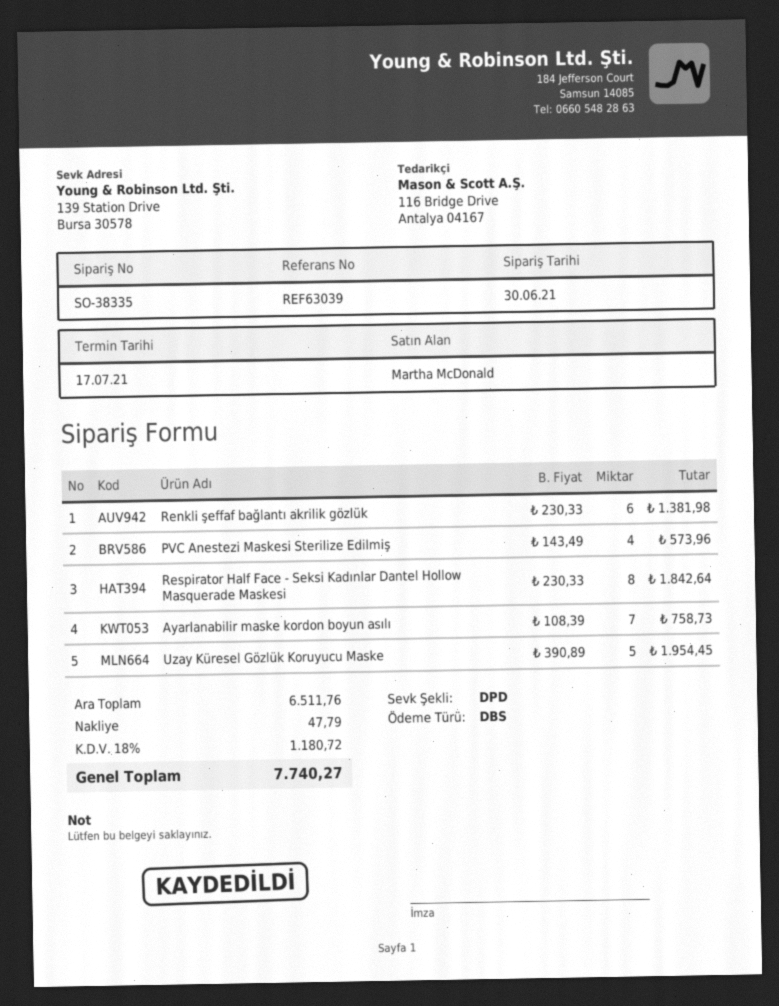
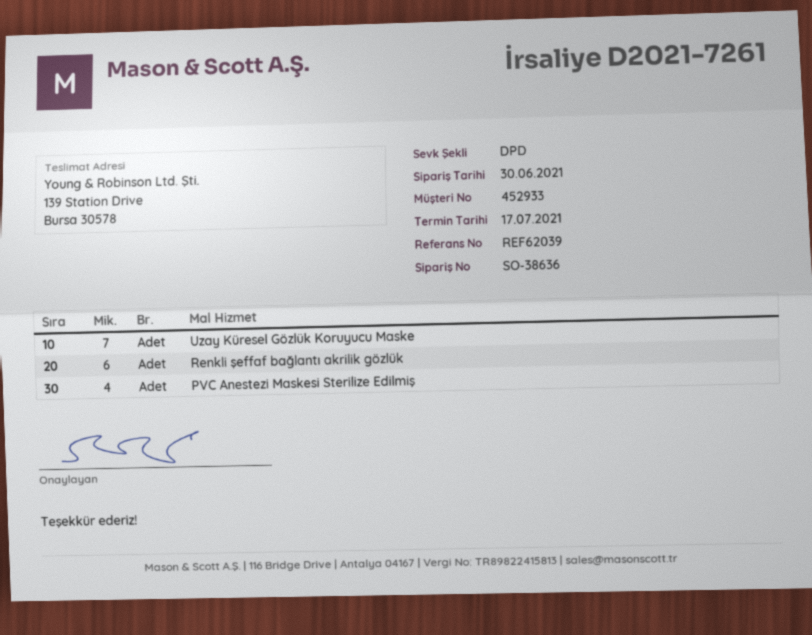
order number: SO-38335 -> SO-38636
reference: REF63039 -> REF62039
Respirator Half Face - Seksi Kadınlar Dantel Hollow Masquerade Maskesi: 8 -> none
Ayarlanabilir maske kordon boyun asılı: 7 -> none
Uzay Küresel Gözlük Koruyucu Maske: 5 -> 7

